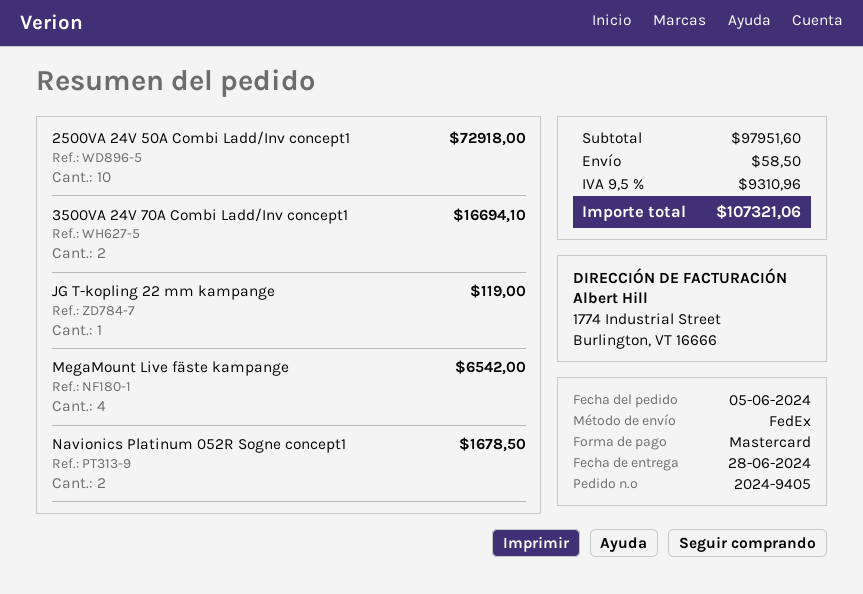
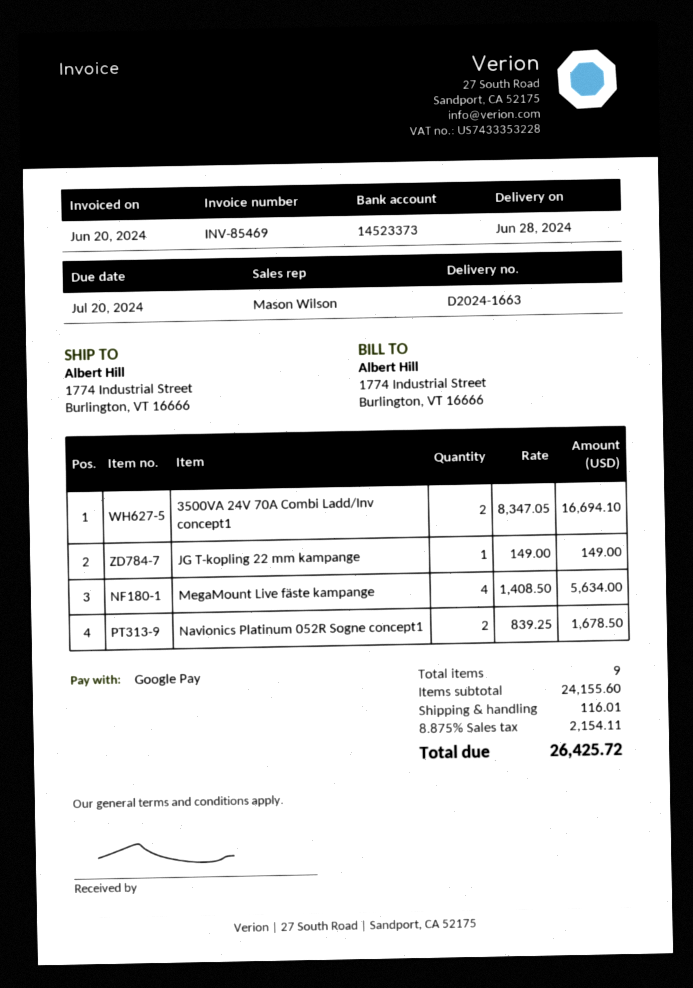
payment method: Mastercard -> Google Pay
2500VA 24V 50A Combi Ladd/Inv concept1: 10 for 72918.00 -> none
JG T-kopling 22 mm kampange: 1 for 119.00 -> 1 for 149.00
MegaMount Live fäste kampange: 4 for 6542.00 -> 4 for 5634.00
subtotal: 97951.60 -> 24155.60
shipping: 58.50 -> 116.01
tax: 9.5% = 9310.96 -> 8.875% = 2154.11
total: 107321.06 -> 26425.72

